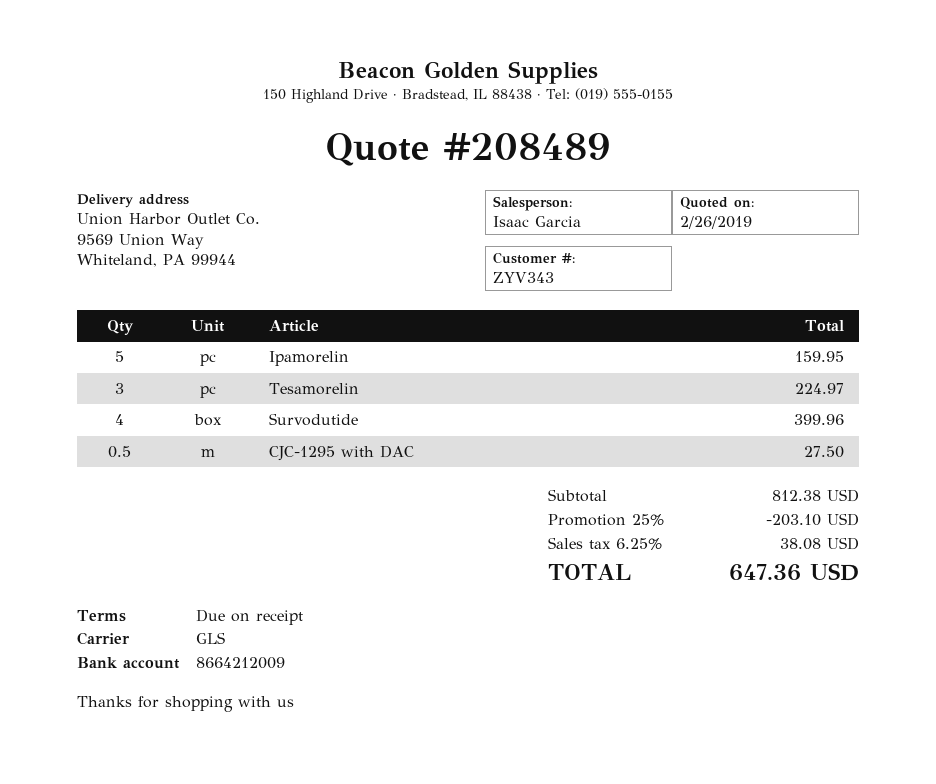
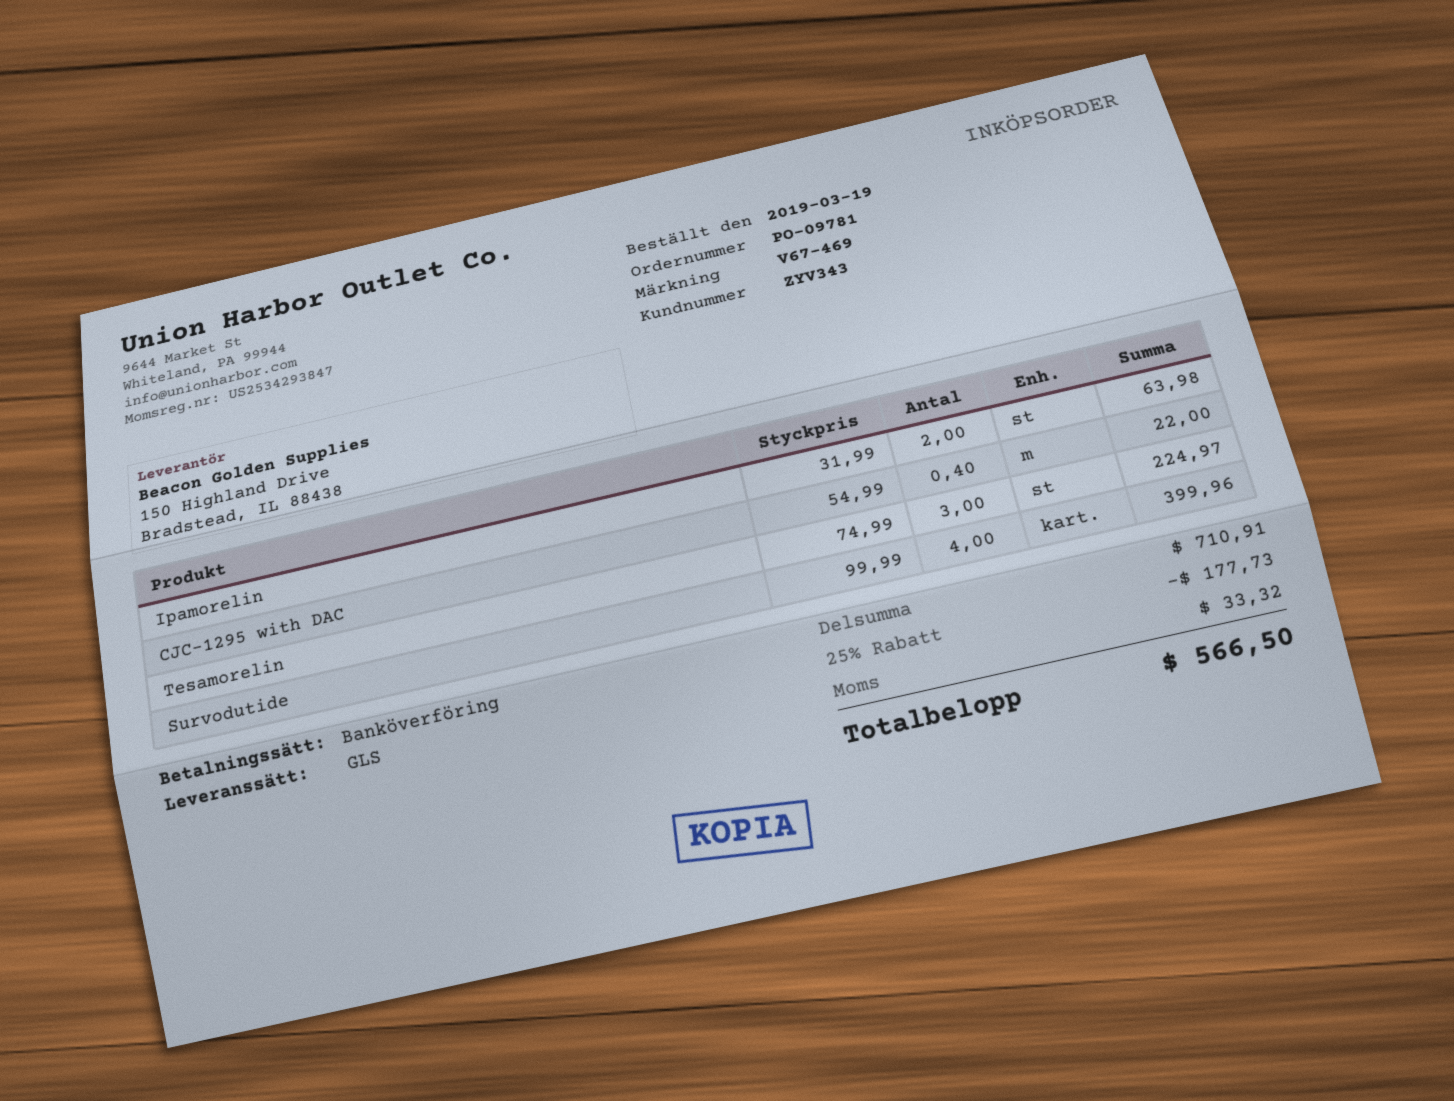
Ipamorelin: 5 for 159.95 -> 2 for 63.98
CJC-1295 with DAC: 0.5 for 27.50 -> 0.4 for 22.00
subtotal: 812.38 -> 710.91
discount: 25% = 203.10 -> 25% = 177.73
tax: 38.08 -> 33.32
total: 647.36 -> 566.50

